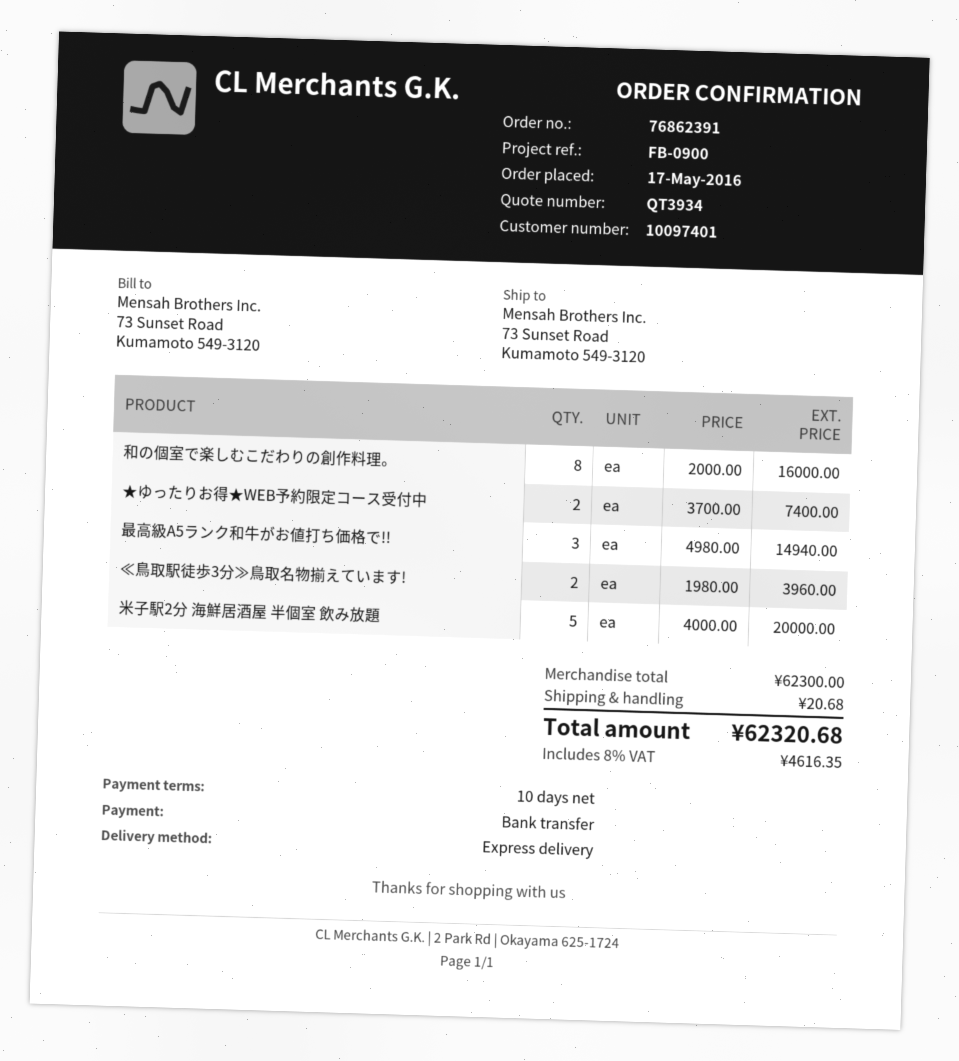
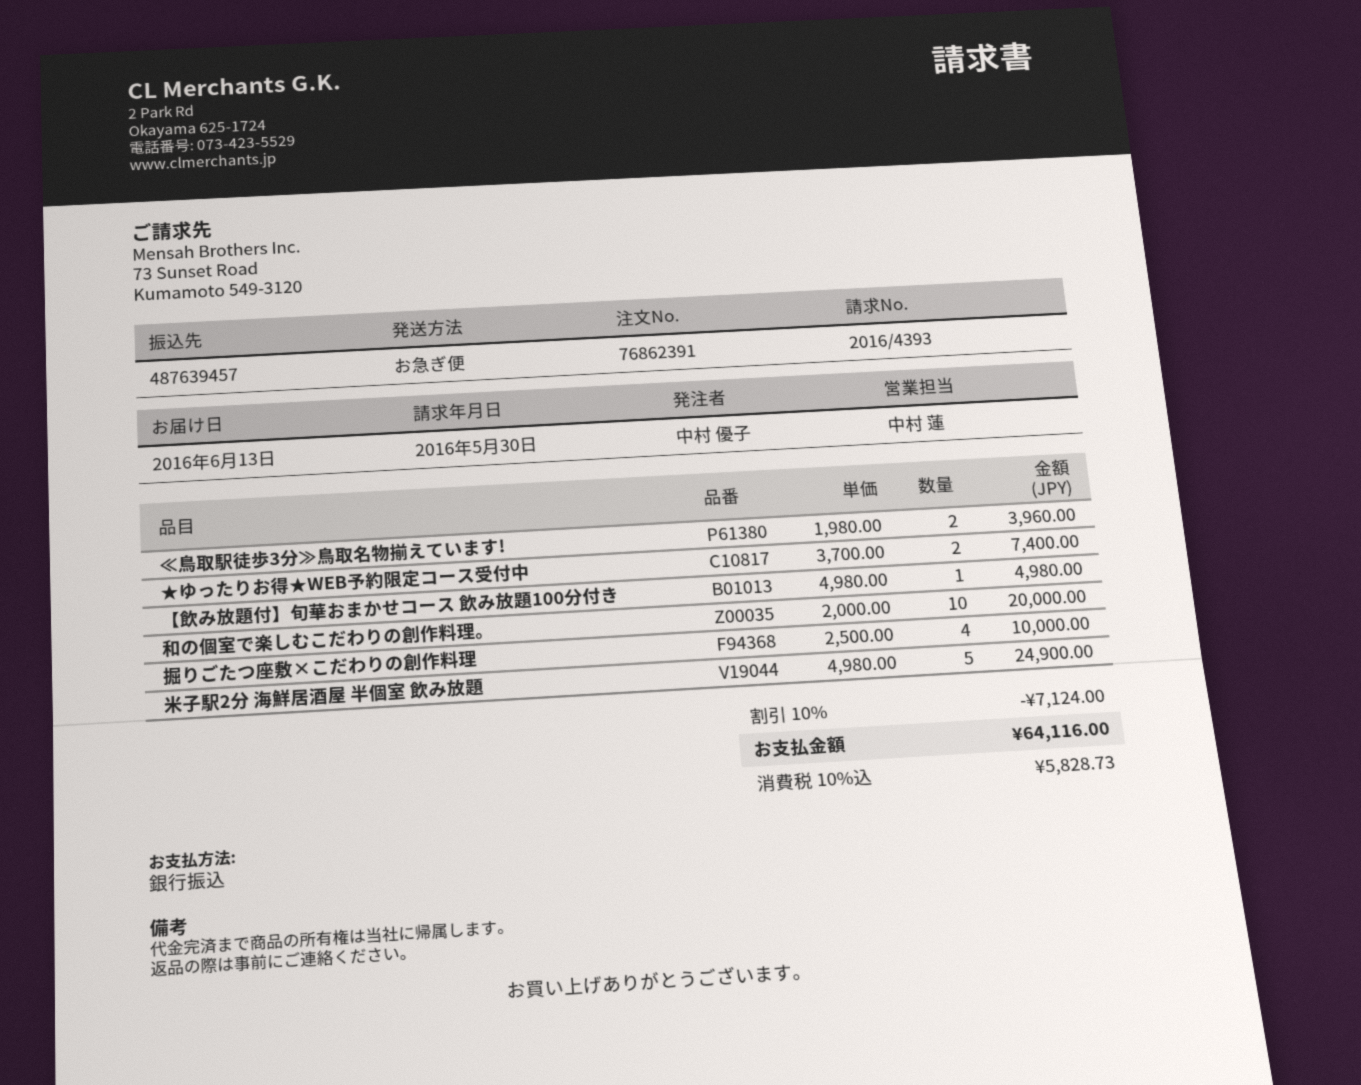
和の個室で楽しむこだわりの創作料理。: 8 x 2000.00 = 16000.00 -> 10 x 2000.00 = 20000.00
最高級A5ランク和牛がお値打ち価格で!!: 3 x 4980.00 = 14940.00 -> none
米子駅2分 海鮮居酒屋 半個室 飲み放題: 5 x 4000.00 = 20000.00 -> 5 x 4980.00 = 24900.00
【飲み放題付】旬華おまかせコース 飲み放題100分付き: none -> 1 x 4980.00 = 4980.00
掘りごたつ座敷×こだわりの創作料理: none -> 4 x 2500.00 = 10000.00
discount: none -> 10% = 7124.00
shipping: 20.68 -> none
tax: 8% = 4616.35 -> 10% = 5828.73
total: 62320.68 -> 64116.00

